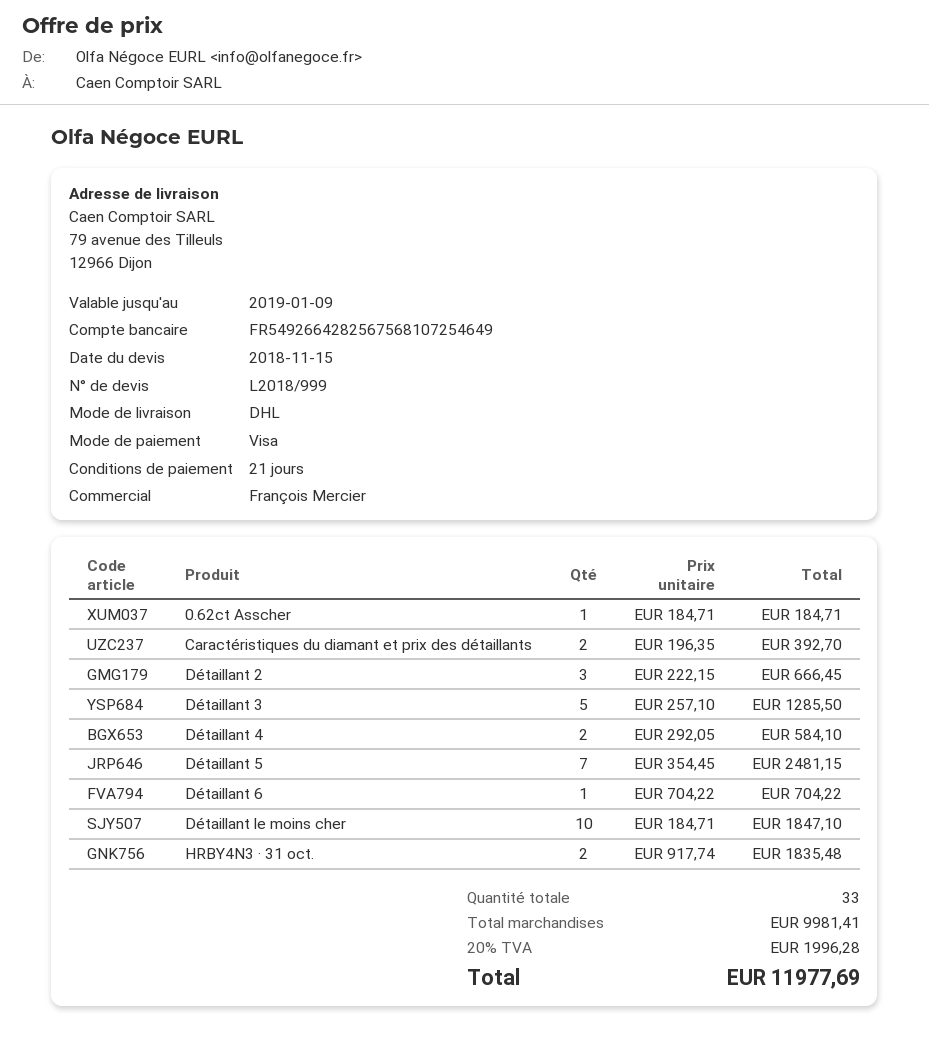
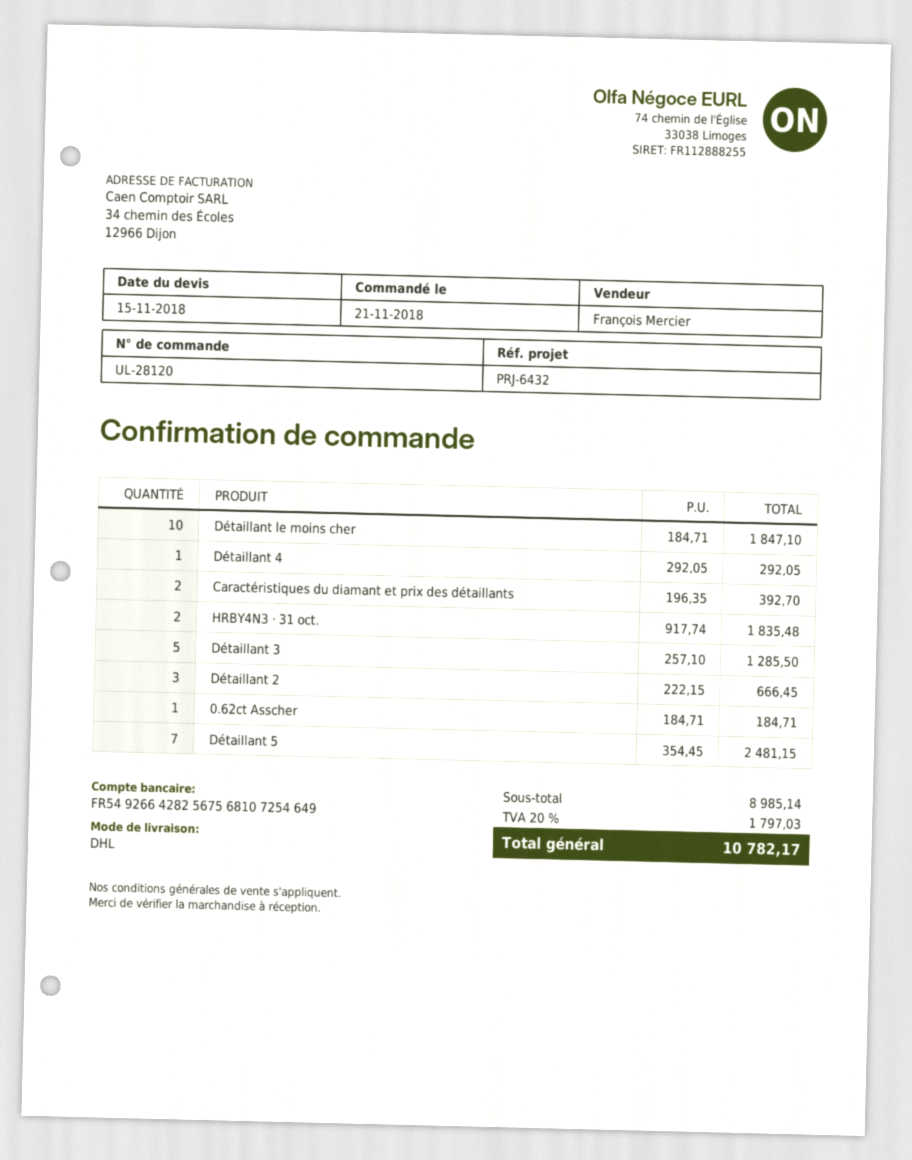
Détaillant 4: 2 x 292.05 = 584.10 -> 1 x 292.05 = 292.05
Détaillant 6: 1 x 704.22 = 704.22 -> none
subtotal: 9981.41 -> 8985.14
tax: 20% = 1996.28 -> 20% = 1797.03
total: 11977.69 -> 10782.17

